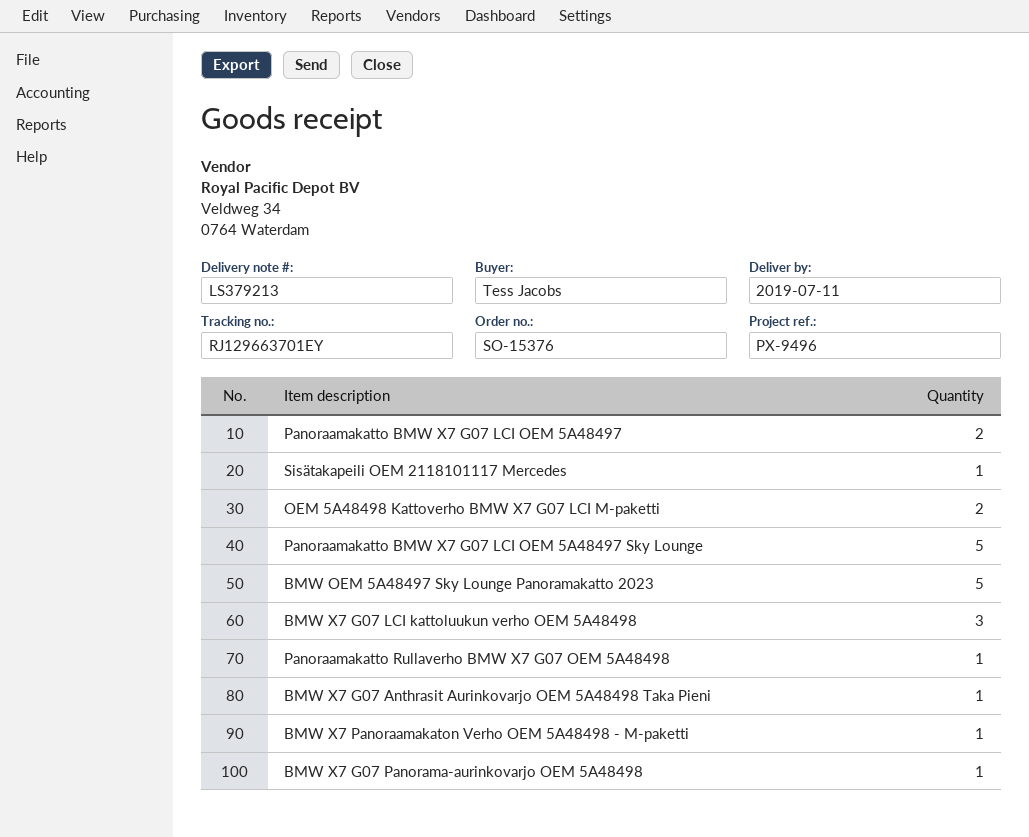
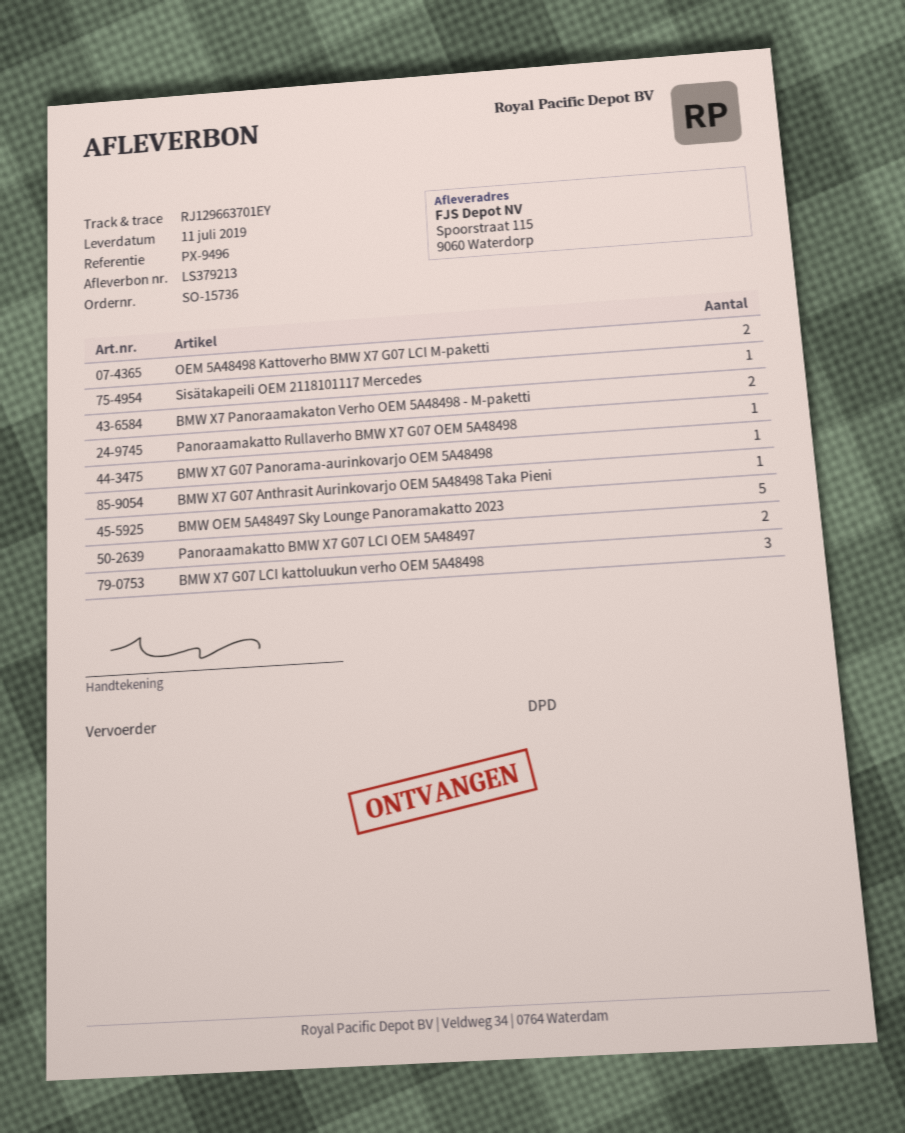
order number: SO-15376 -> SO-15736
Panoraamakatto BMW X7 G07 LCI OEM 5A48497 Sky Lounge: 5 -> none
BMW X7 Panoraamakaton Verho OEM 5A48498 - M-paketti: 1 -> 2

